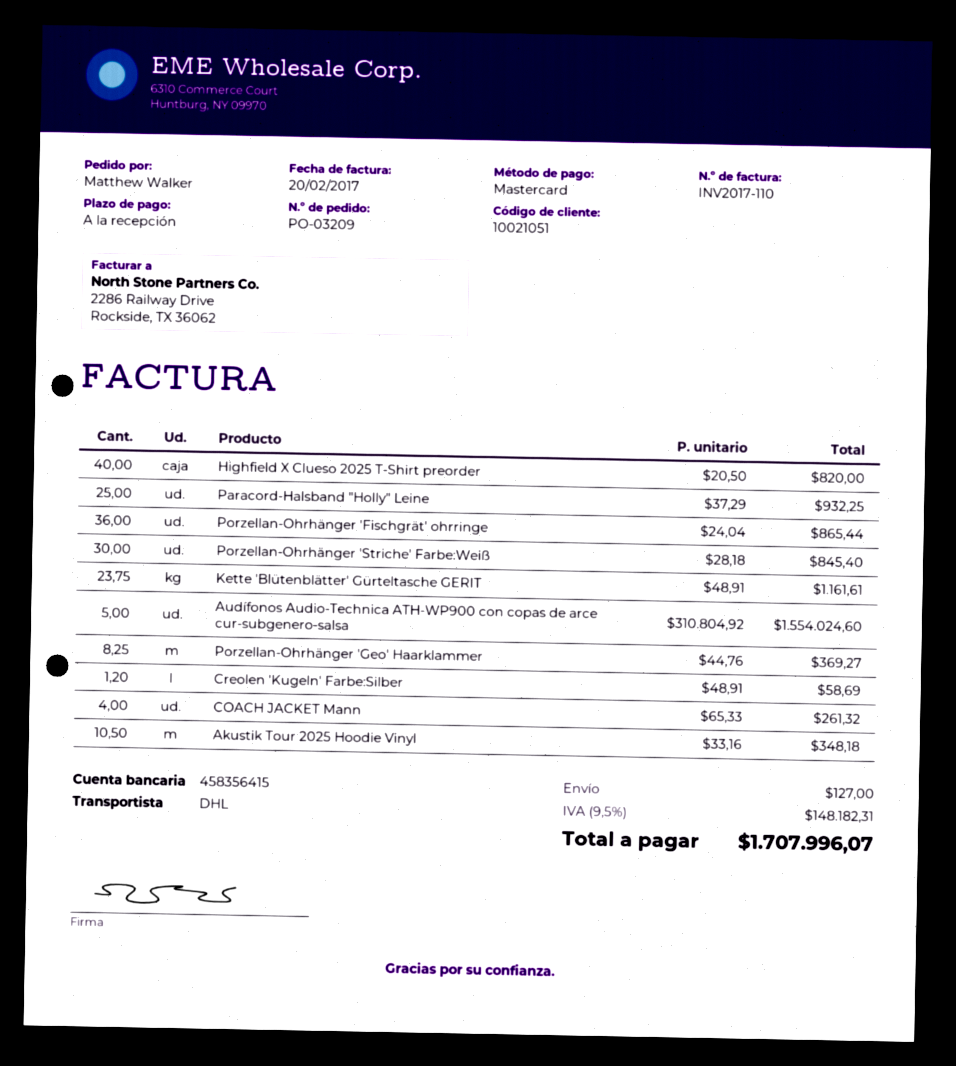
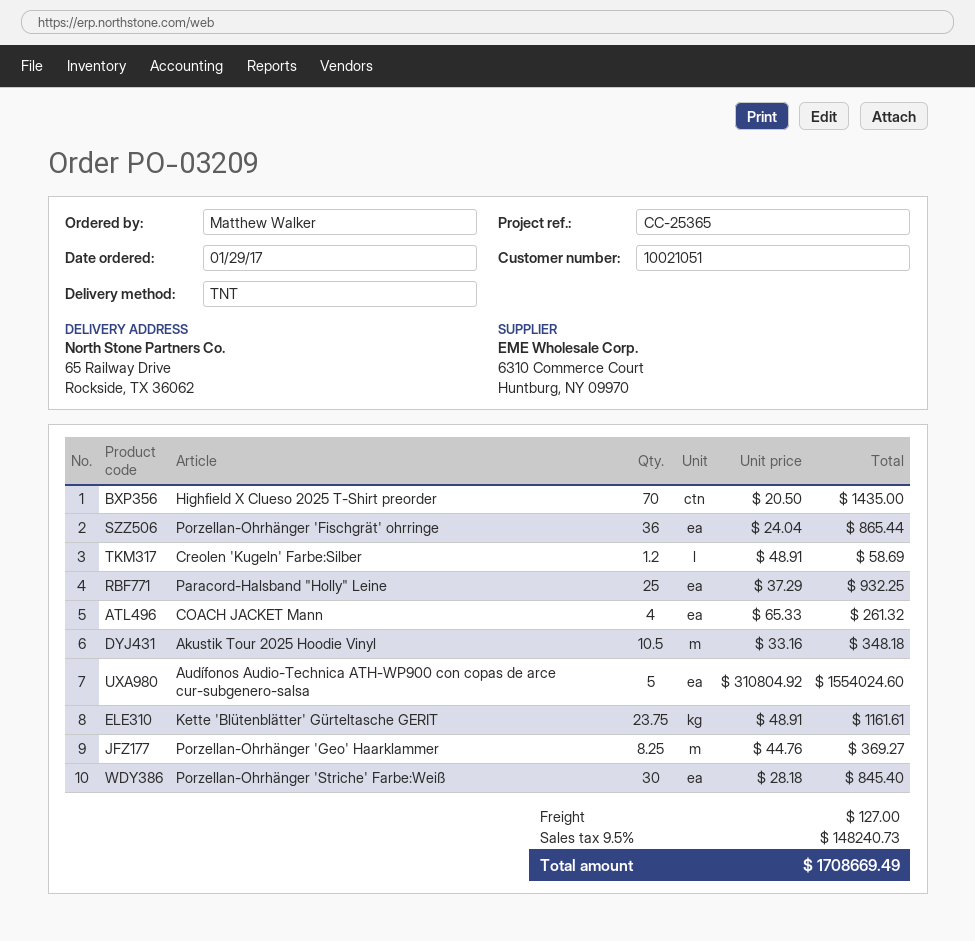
shipping method: DHL -> TNT
Highfield X Clueso 2025 T-Shirt preorder: 40 x 20.50 = 820.00 -> 70 x 20.50 = 1435.00
tax: 9.5% = 148182.31 -> 9.5% = 148240.73
total: 1707996.07 -> 1708669.49

